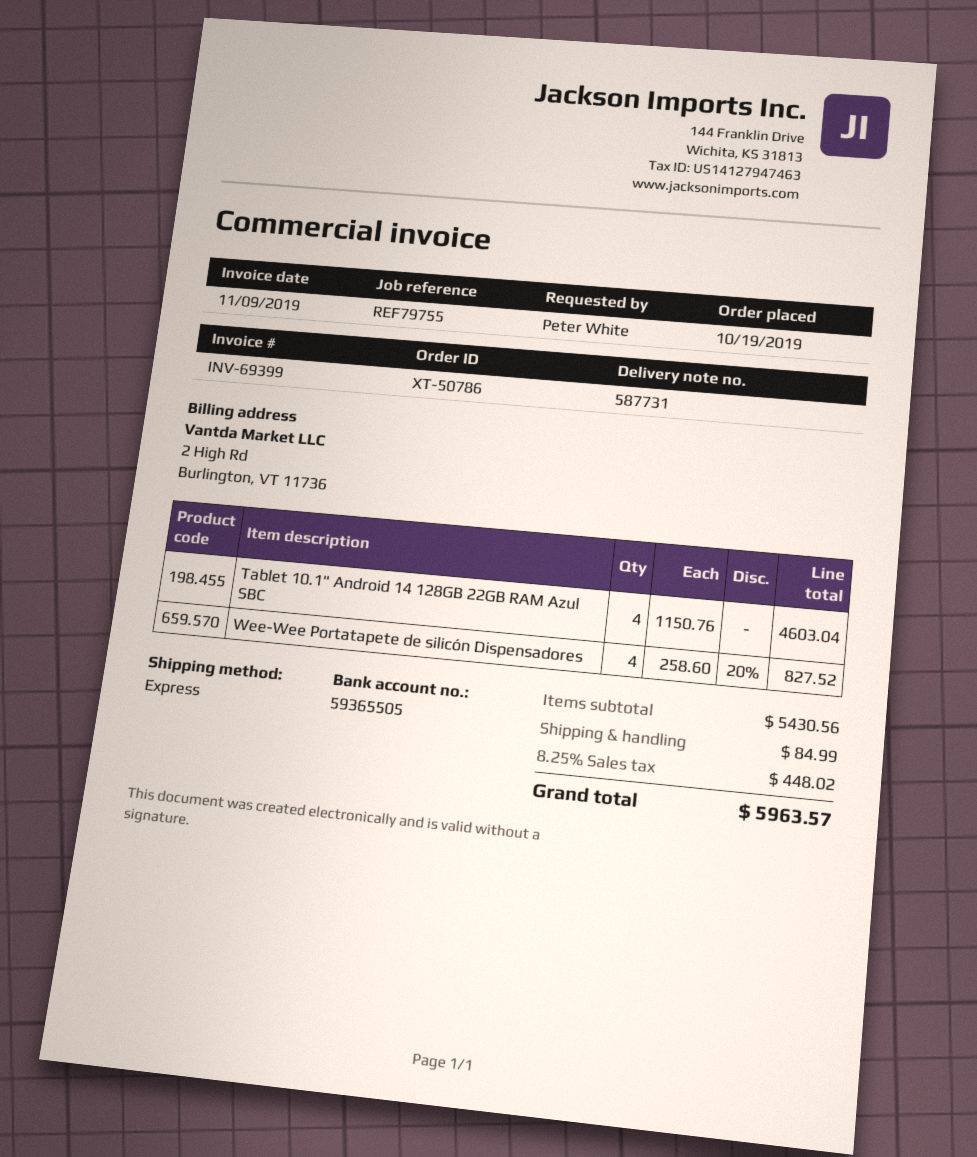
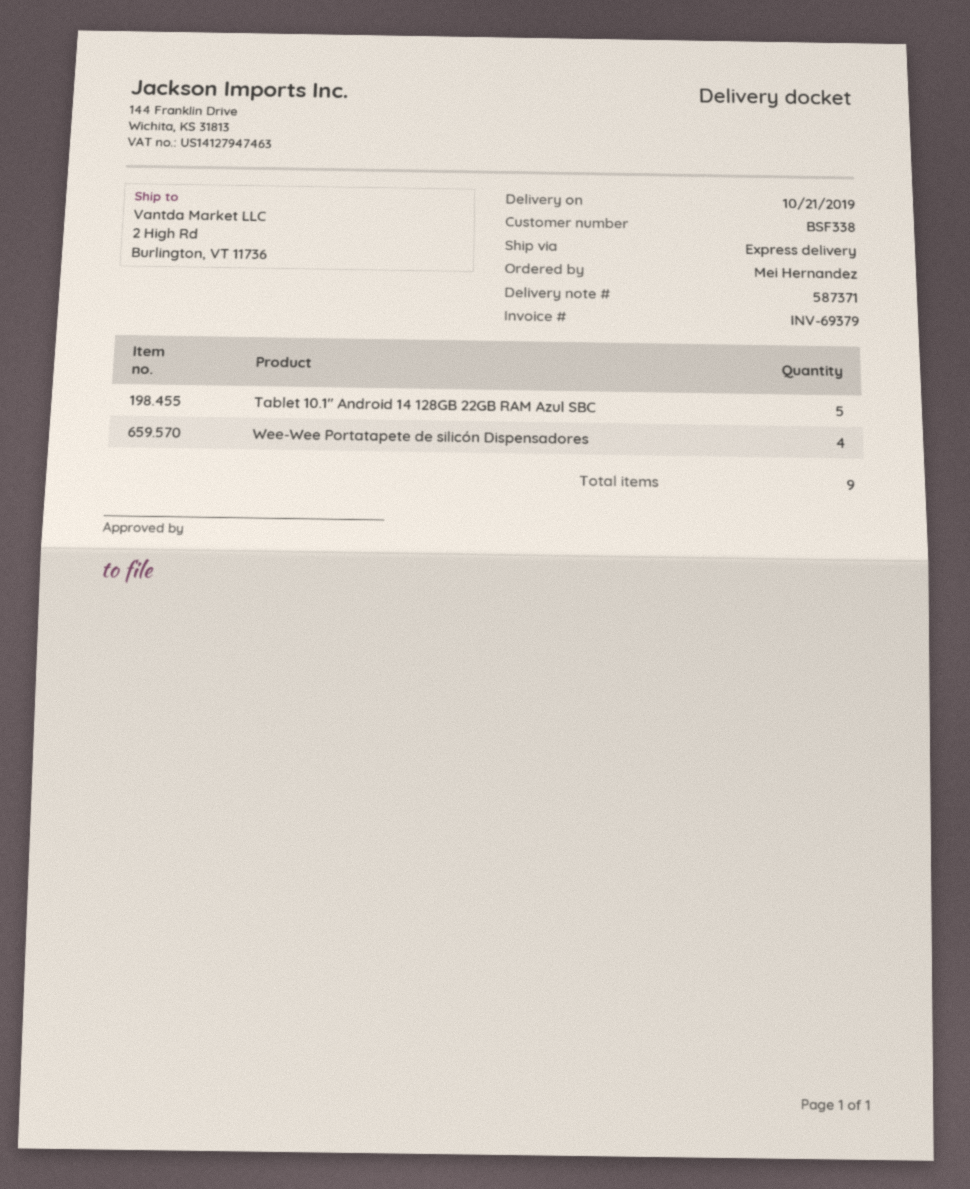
delivery note number: 587731 -> 587371
invoice number: INV-69399 -> INV-69379
ordered by: Peter White -> Mei Hernandez
Tablet 10.1" Android 14 128GB 22GB RAM Azul SBC: 4 -> 5

